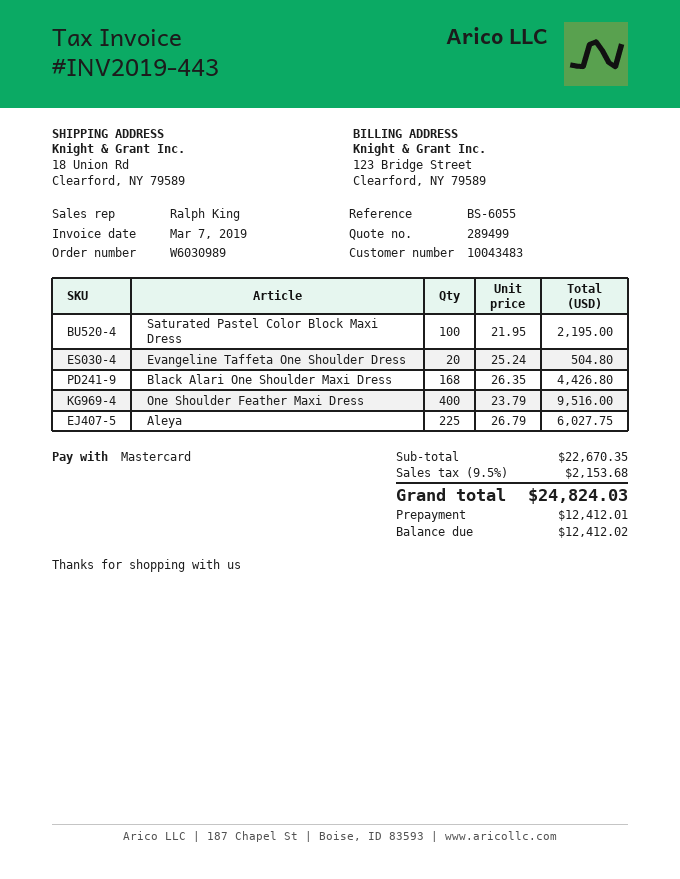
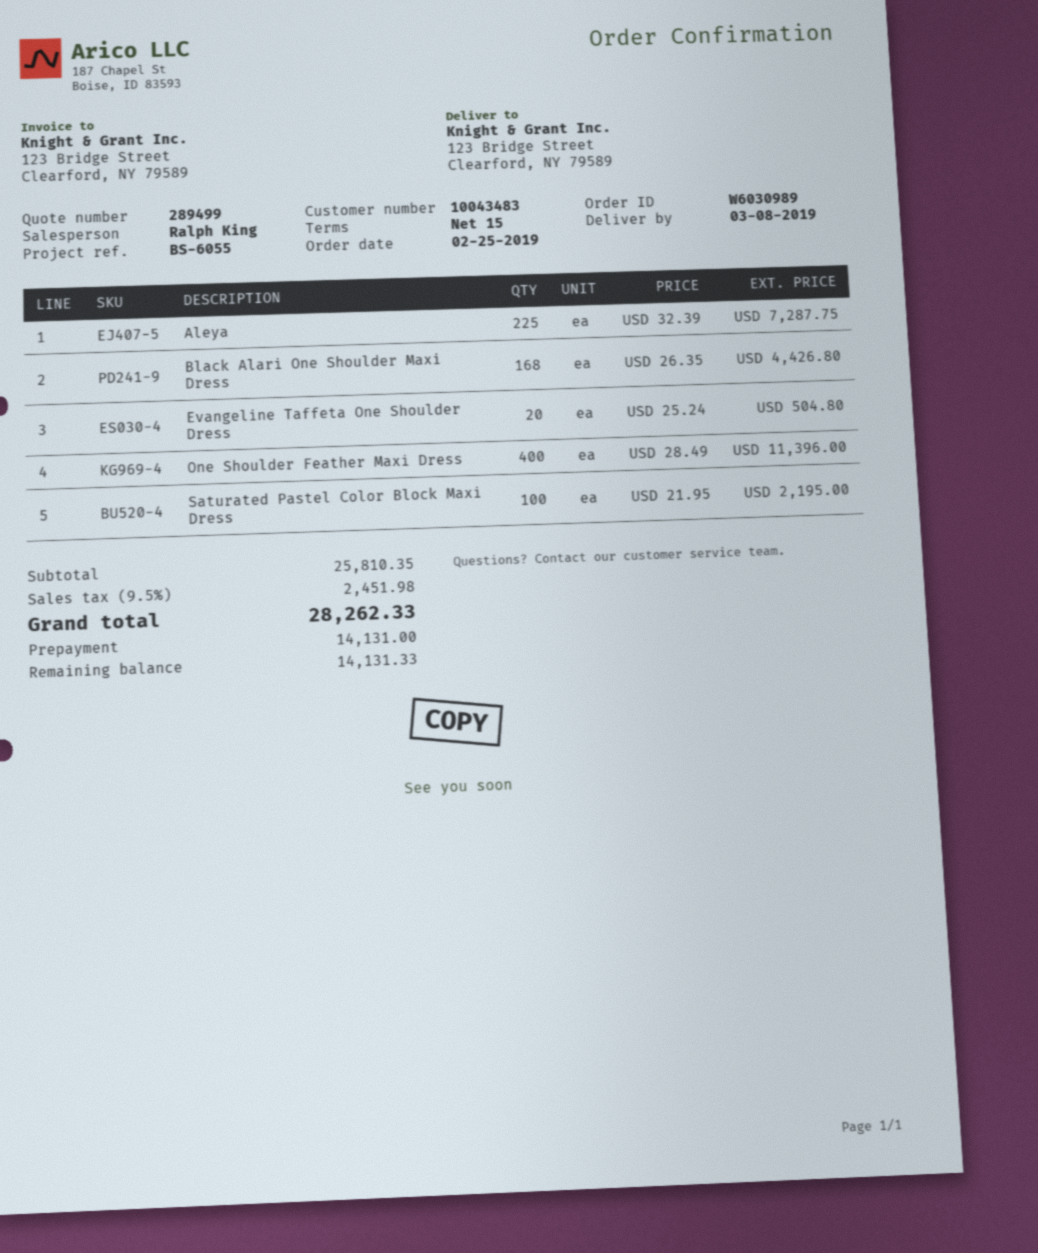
ship to: 18 Union Rd, Clearford, NY 79589 -> 123 Bridge Street, Clearford, NY 79589
One Shoulder Feather Maxi Dress: 400 x 23.79 = 9516.00 -> 400 x 28.49 = 11396.00
Aleya: 225 x 26.79 = 6027.75 -> 225 x 32.39 = 7287.75
subtotal: 22670.35 -> 25810.35
tax: 9.5% = 2153.68 -> 9.5% = 2451.98
total: 24824.03 -> 28262.33
deposit: 12412.01 -> 14131.00
balance: 12412.02 -> 14131.33

